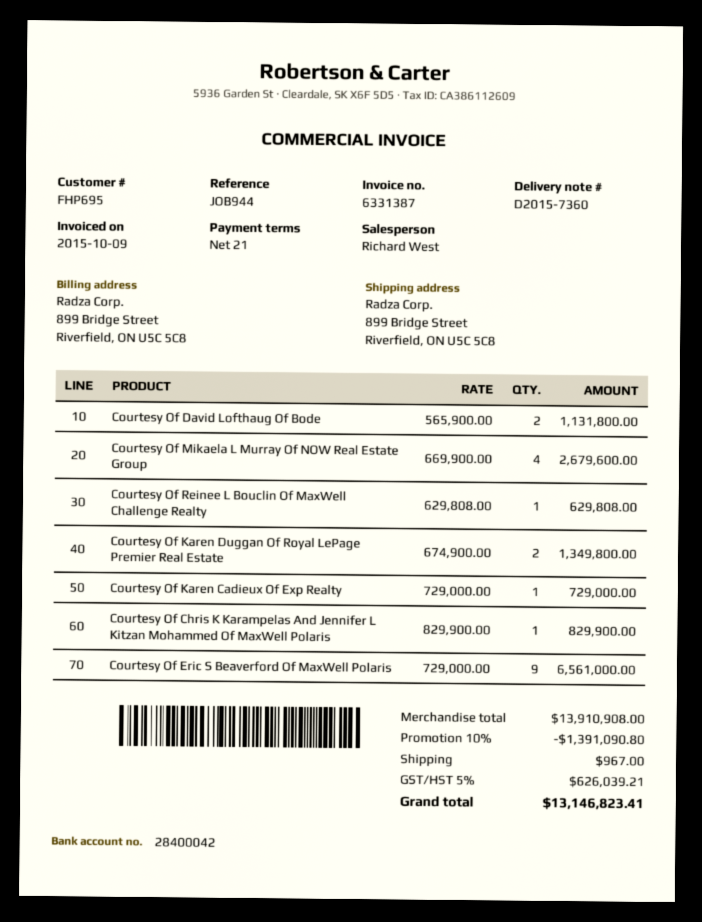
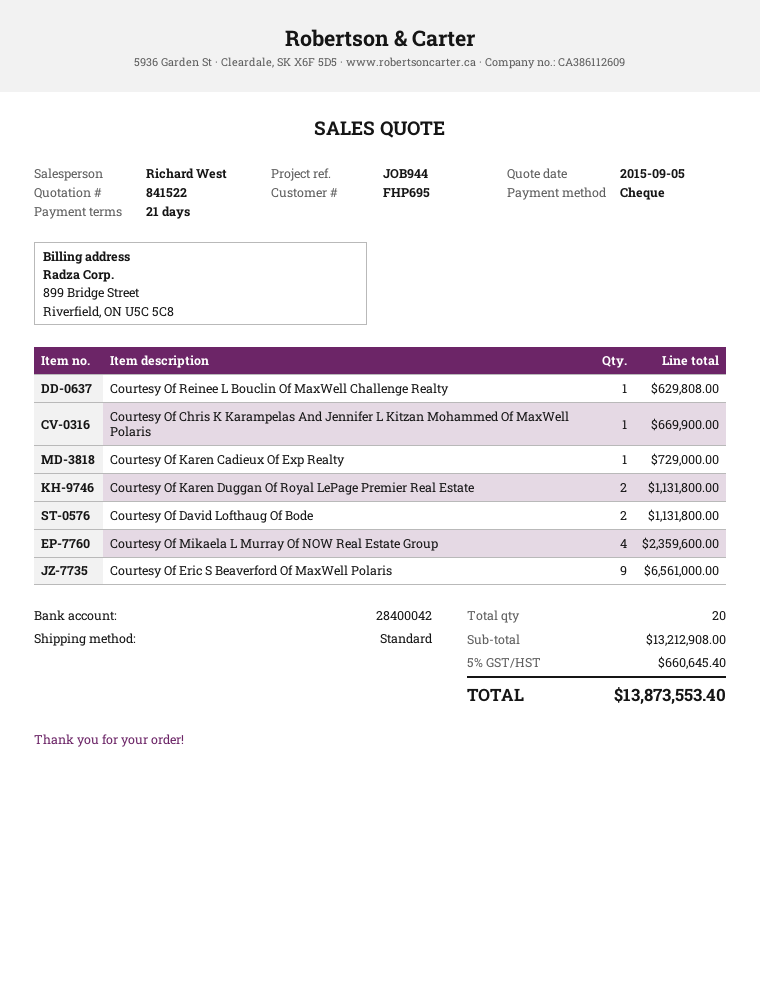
Courtesy Of Mikaela L Murray Of NOW Real Estate Group: 4 for 2679600.00 -> 4 for 2359600.00
Courtesy Of Karen Duggan Of Royal LePage Premier Real Estate: 2 for 1349800.00 -> 2 for 1131800.00
Courtesy Of Chris K Karampelas And Jennifer L Kitzan Mohammed Of MaxWell Polaris: 1 for 829900.00 -> 1 for 669900.00
subtotal: 13910908.00 -> 13212908.00
discount: 10% = 1391090.80 -> none
shipping: 967.00 -> none
tax: 5% = 626039.21 -> 5% = 660645.40
total: 13146823.41 -> 13873553.40

